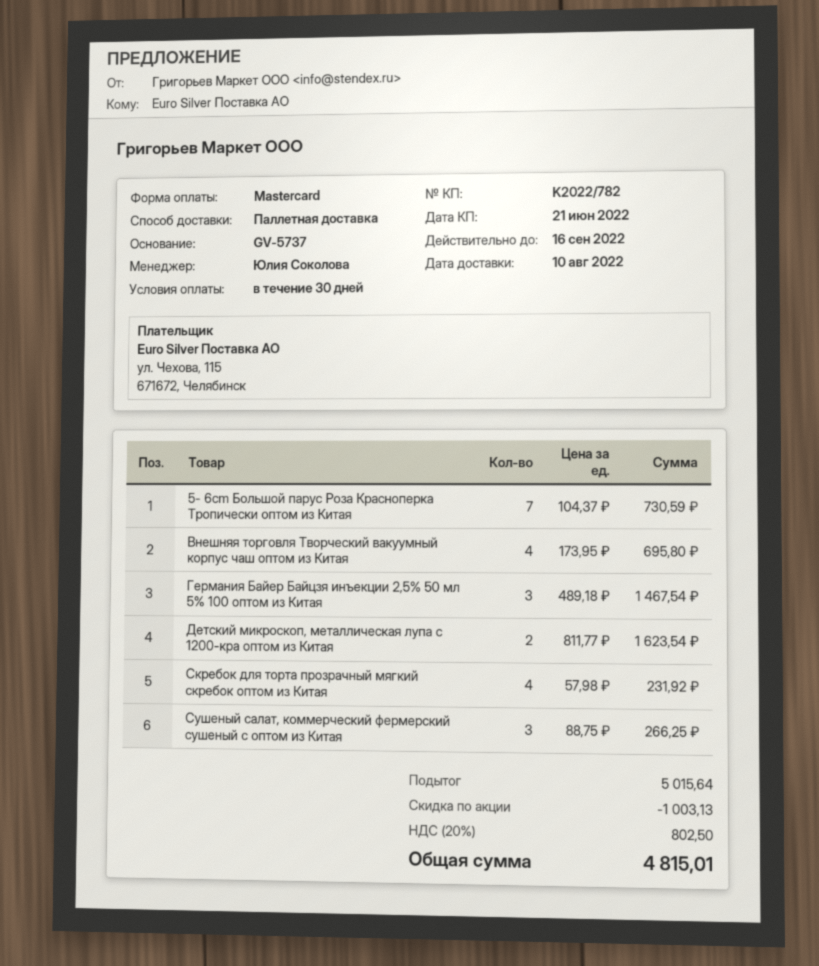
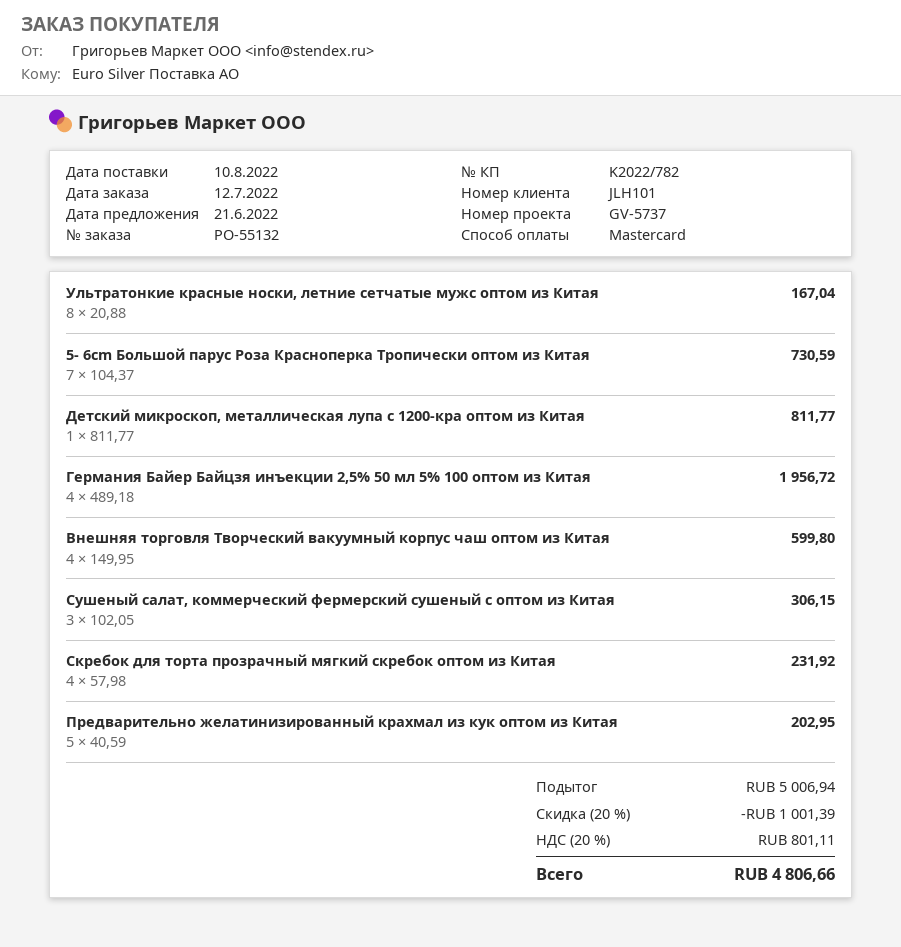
Внешняя торговля Творческий вакуумный корпус чаш оптом из Китая: 4 x 173.95 = 695.80 -> 4 x 149.95 = 599.80
Германия Байер Байцзя инъекции 2,5% 50 мл 5% 100 оптом из Китая: 3 x 489.18 = 1467.54 -> 4 x 489.18 = 1956.72
Детский микроскоп, металлическая лупа с 1200-кра оптом из Китая: 2 x 811.77 = 1623.54 -> 1 x 811.77 = 811.77
Сушеный салат, коммерческий фермерский сушеный с оптом из Китая: 3 x 88.75 = 266.25 -> 3 x 102.05 = 306.15
Ультратонкие красные носки, летние сетчатые мужс оптом из Китая: none -> 8 x 20.88 = 167.04
Предварительно желатинизированный крахмал из кук оптом из Китая: none -> 5 x 40.59 = 202.95
subtotal: 5015.64 -> 5006.94
discount: 1003.13 -> 1001.39
tax: 20% = 802.50 -> 20% = 801.11
total: 4815.01 -> 4806.66

